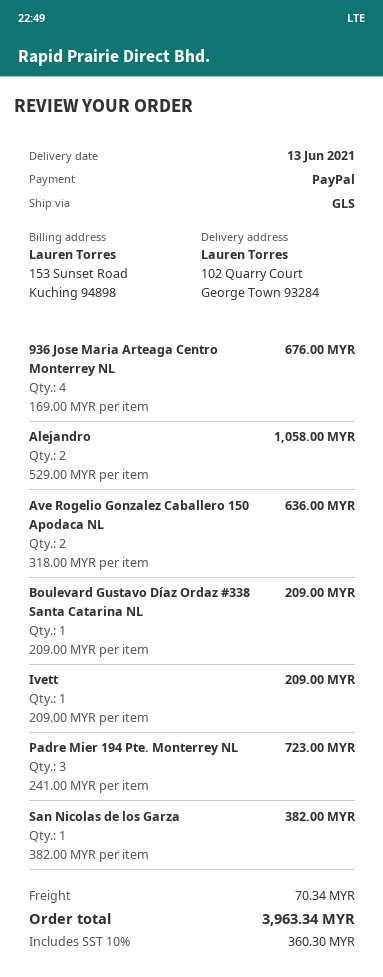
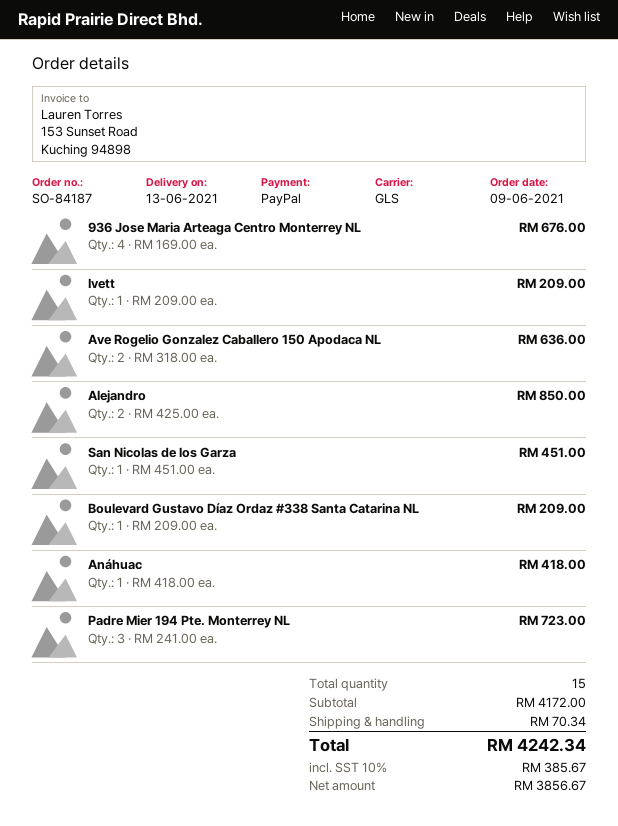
Alejandro: 2 x 529.00 = 1058.00 -> 2 x 425.00 = 850.00
San Nicolas de los Garza: 1 x 382.00 = 382.00 -> 1 x 451.00 = 451.00
Anáhuac: none -> 1 x 418.00 = 418.00
tax: 10% = 360.30 -> 10% = 385.67
total: 3963.34 -> 4242.34

